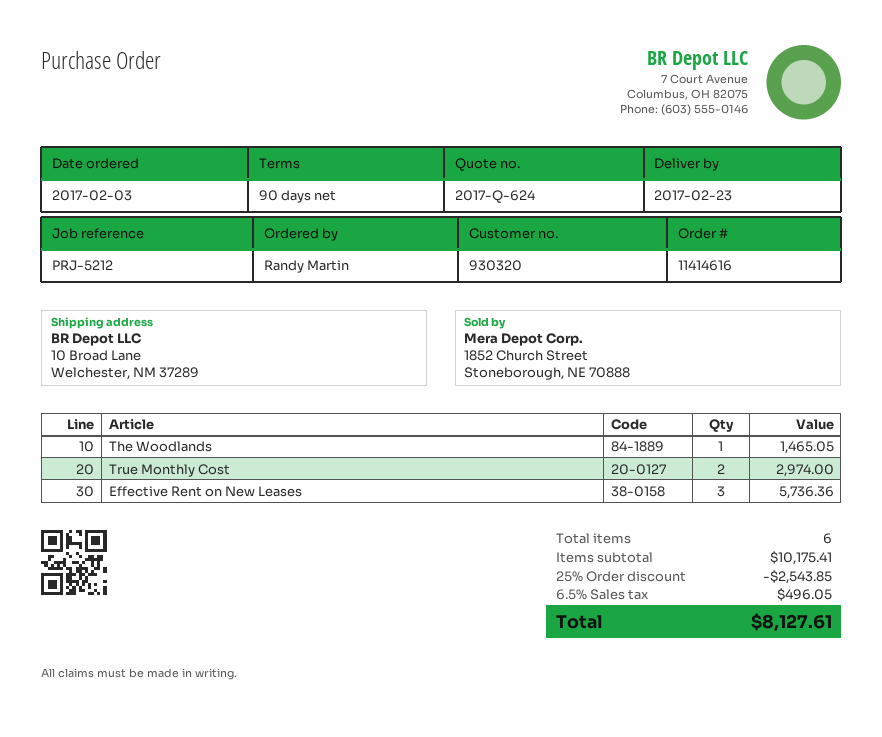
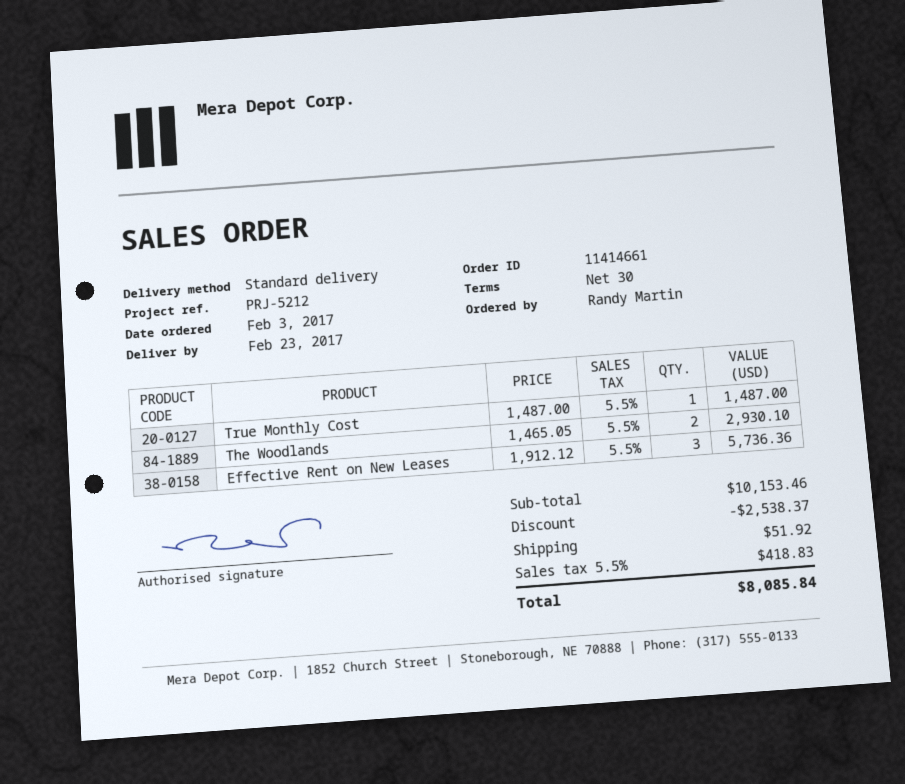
order number: 11414616 -> 11414661
payment terms: 90 days -> 30 days
The Woodlands: 1 for 1465.05 -> 2 for 2930.10
True Monthly Cost: 2 for 2974.00 -> 1 for 1487.00
subtotal: 10175.41 -> 10153.46
discount: 2543.85 -> 2538.37
shipping: none -> 51.92
tax: 6.5% = 496.05 -> 5.5% = 418.83
total: 8127.61 -> 8085.84

